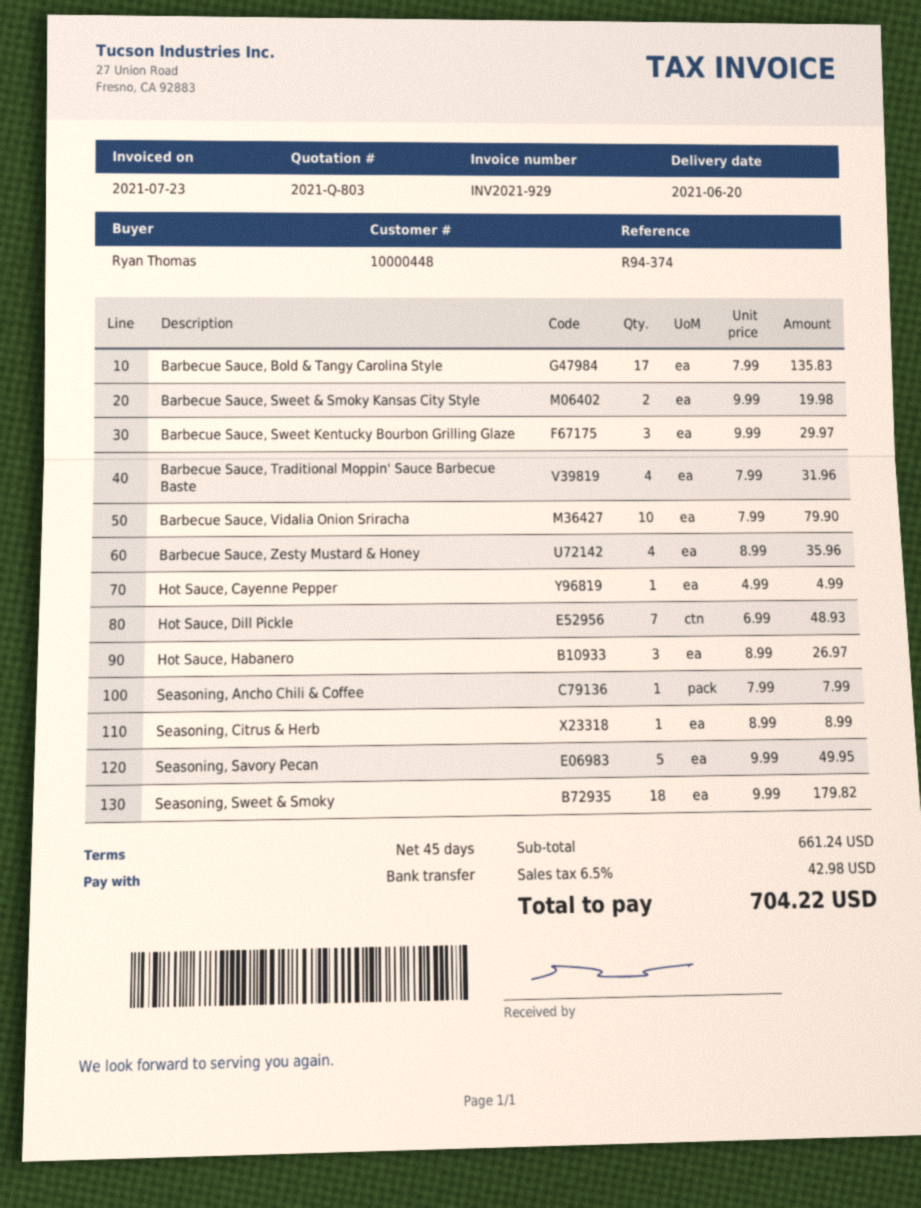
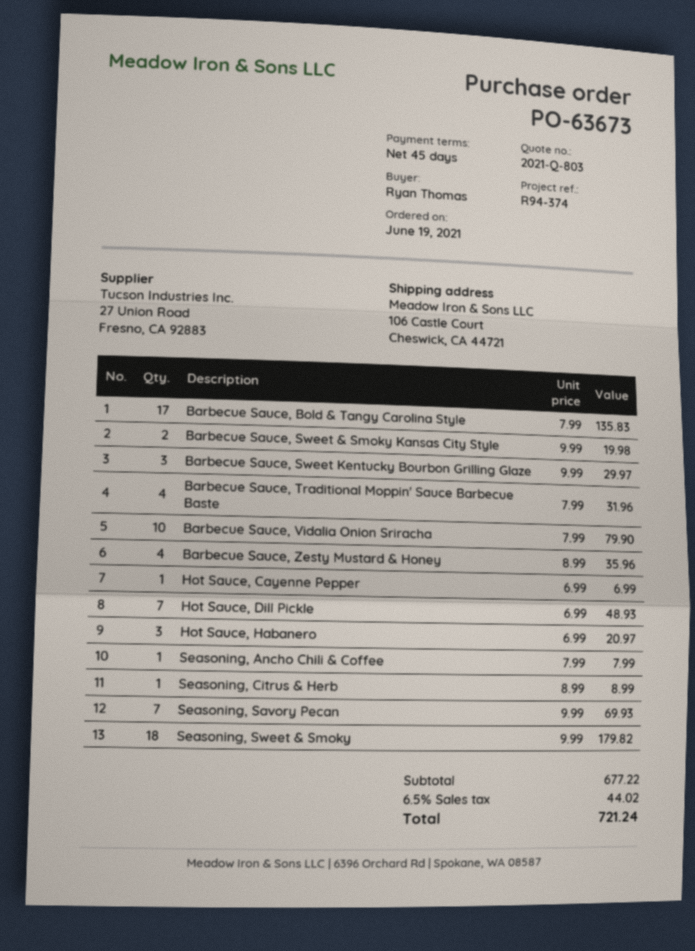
Hot Sauce, Cayenne Pepper: 1 x 4.99 = 4.99 -> 1 x 6.99 = 6.99
Hot Sauce, Habanero: 3 x 8.99 = 26.97 -> 3 x 6.99 = 20.97
Seasoning, Savory Pecan: 5 x 9.99 = 49.95 -> 7 x 9.99 = 69.93
subtotal: 661.24 -> 677.22
tax: 6.5% = 42.98 -> 6.5% = 44.02
total: 704.22 -> 721.24

